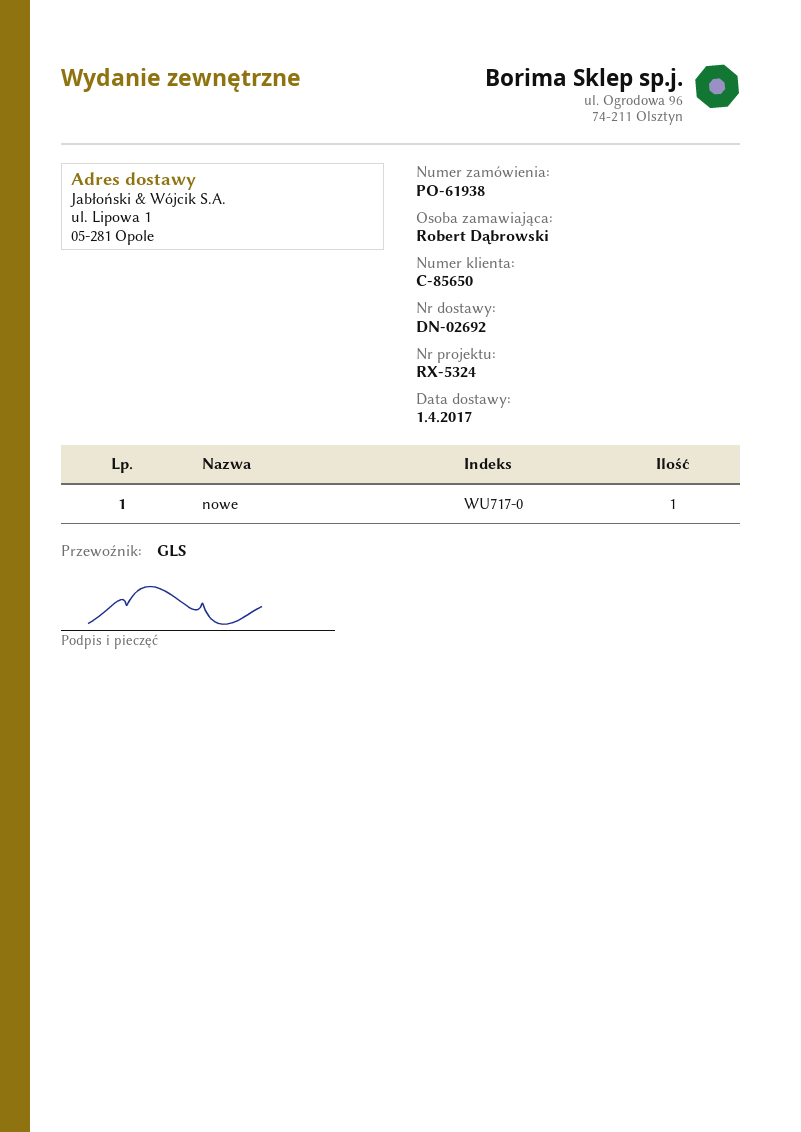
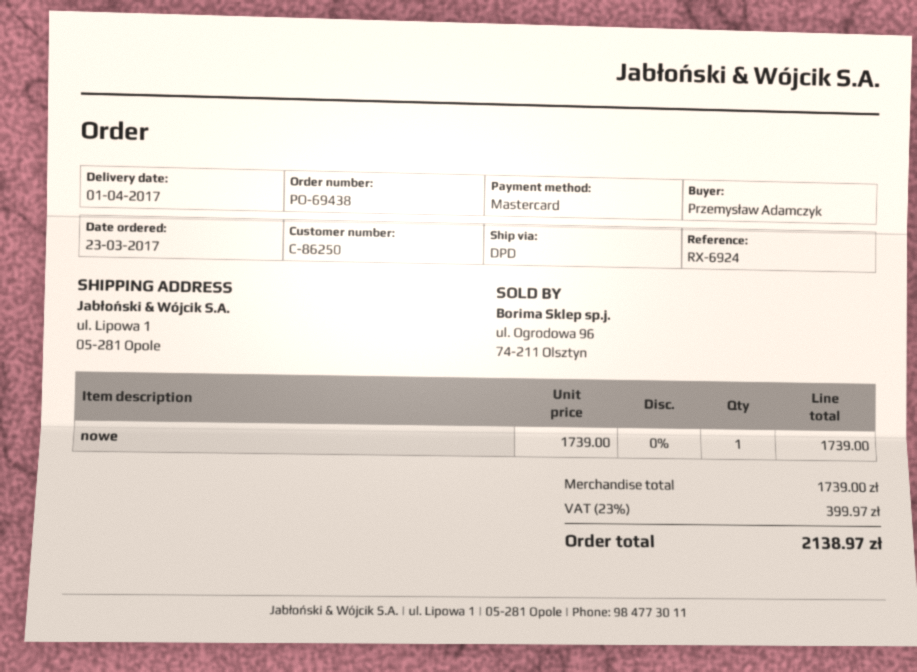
order number: PO-61938 -> PO-69438
customer number: C-85650 -> C-86250
reference: RX-5324 -> RX-6924
ordered by: Robert Dąbrowski -> Przemysław Adamczyk
shipping method: GLS -> DPD

